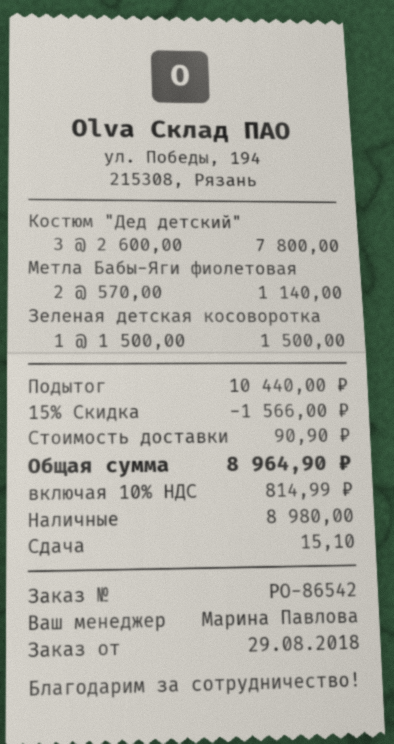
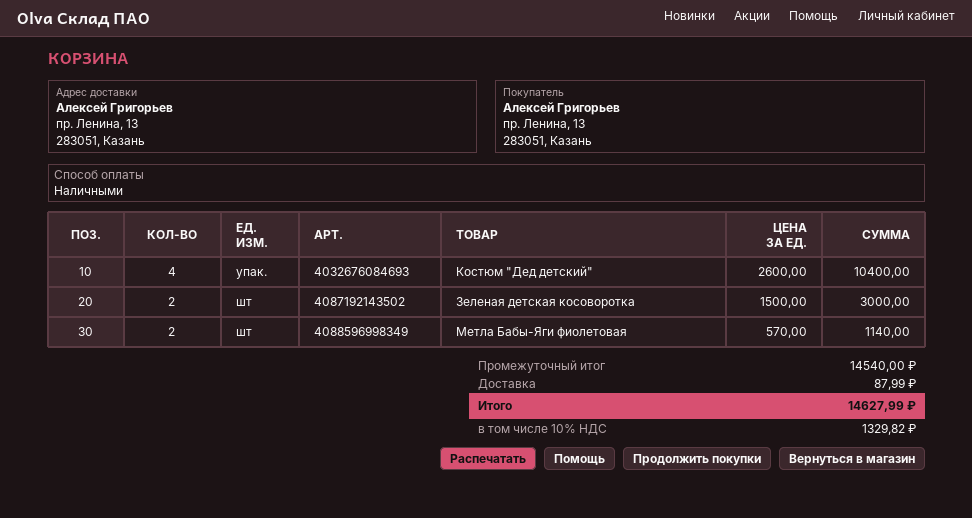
Костюм "Дед детский": 3 x 2600.00 = 7800.00 -> 4 x 2600.00 = 10400.00
Зеленая детская косоворотка: 1 x 1500.00 = 1500.00 -> 2 x 1500.00 = 3000.00
subtotal: 10440.00 -> 14540.00
discount: 15% = 1566.00 -> none
shipping: 90.90 -> 87.99
tax: 10% = 814.99 -> 10% = 1329.82
total: 8964.90 -> 14627.99

